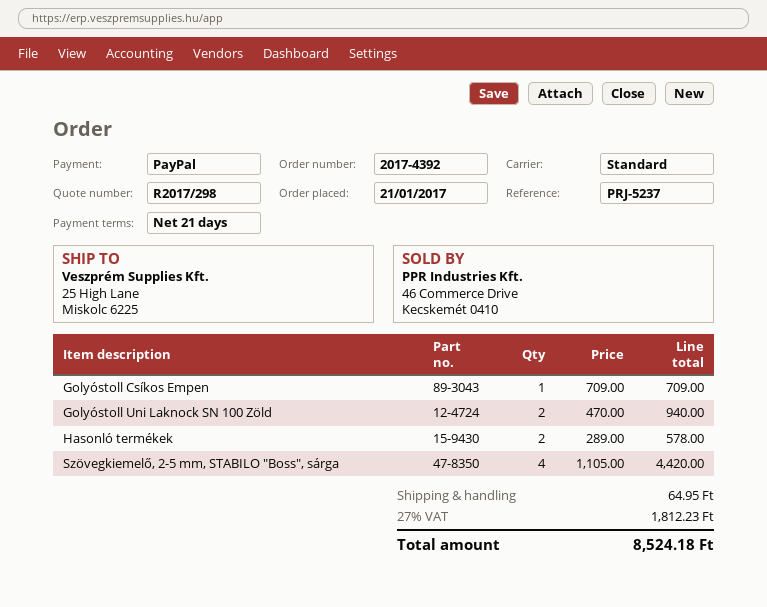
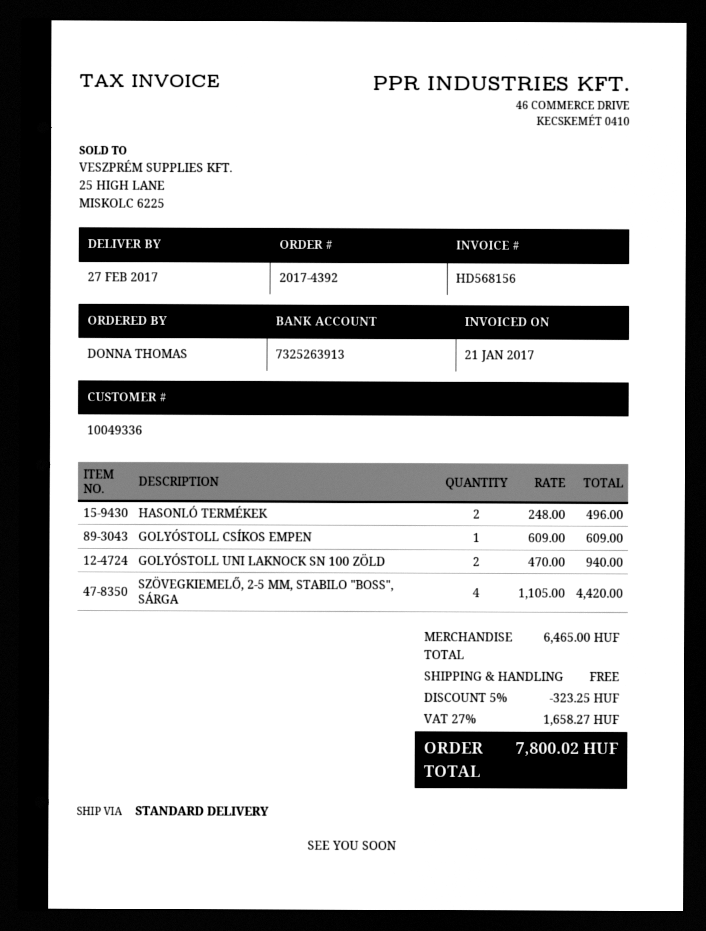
Golyóstoll Csíkos Empen: 1 x 709.00 = 709.00 -> 1 x 609.00 = 609.00
Hasonló termékek: 2 x 289.00 = 578.00 -> 2 x 248.00 = 496.00
discount: none -> 5% = 323.25
shipping: 64.95 -> 0.00
tax: 27% = 1812.23 -> 27% = 1658.27
total: 8524.18 -> 7800.02

